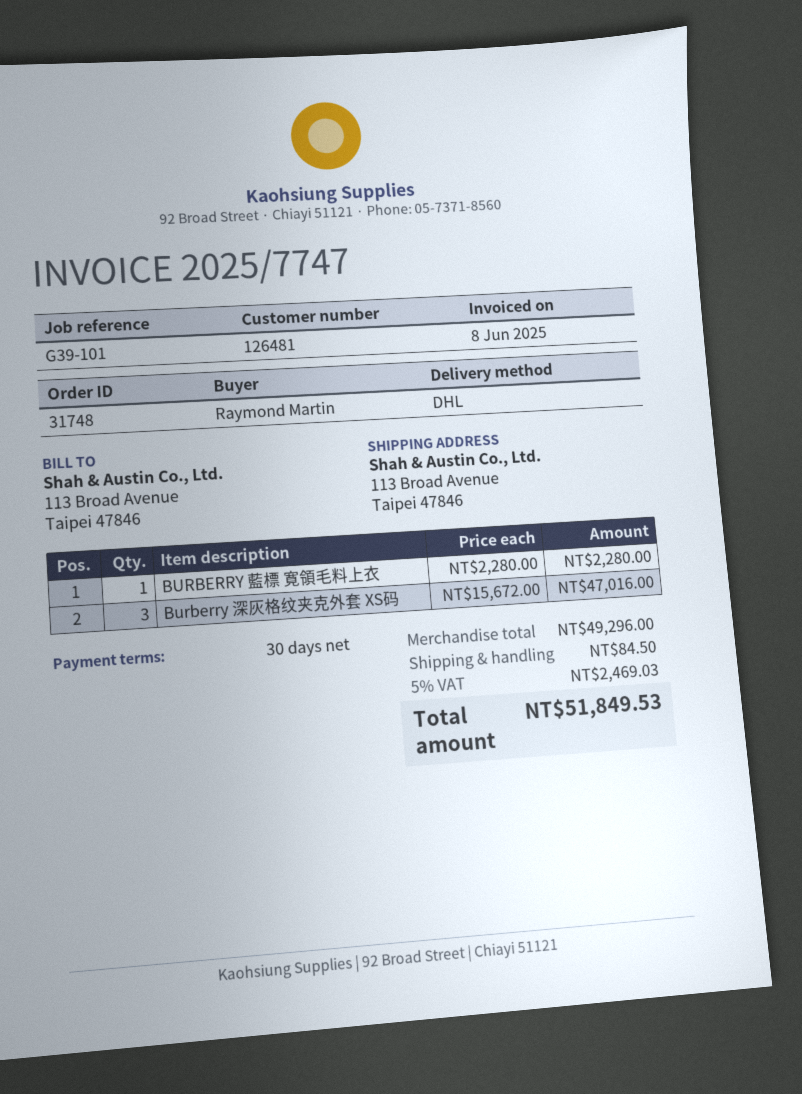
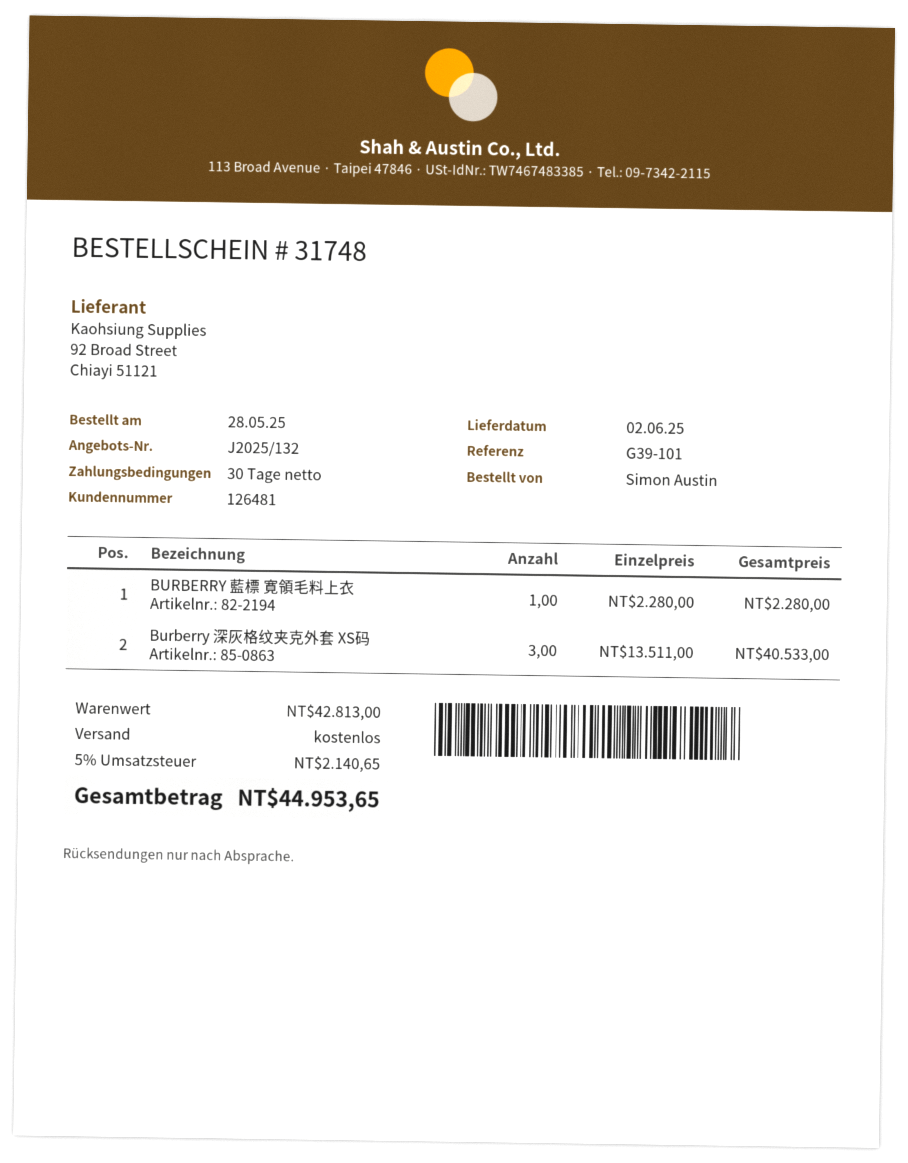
ordered by: Raymond Martin -> Simon Austin
Burberry 深灰格纹夹克外套 XS码: 3 x 15672.00 = 47016.00 -> 3 x 13511.00 = 40533.00
subtotal: 49296.00 -> 42813.00
shipping: 84.50 -> 0.00
tax: 5% = 2469.03 -> 5% = 2140.65
total: 51849.53 -> 44953.65

